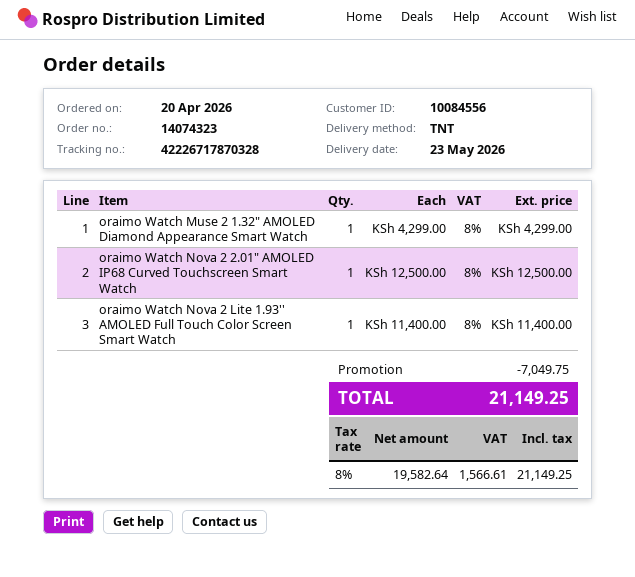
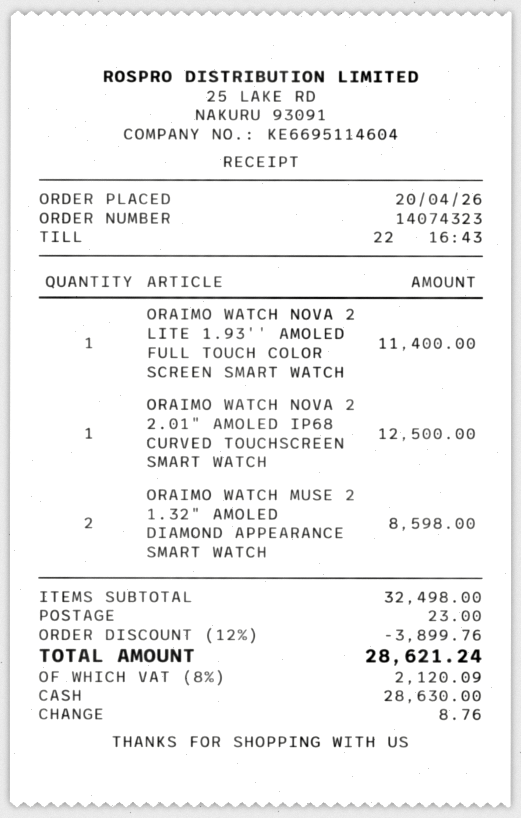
oraimo Watch Muse 2 1.32" AMOLED Diamond Appearance Smart Watch: 1 for 4299.00 -> 2 for 8598.00
discount: 7049.75 -> 3899.76
shipping: none -> 23.00
tax: 8% = 1566.61 -> 8% = 2120.09
total: 21149.25 -> 28621.24

